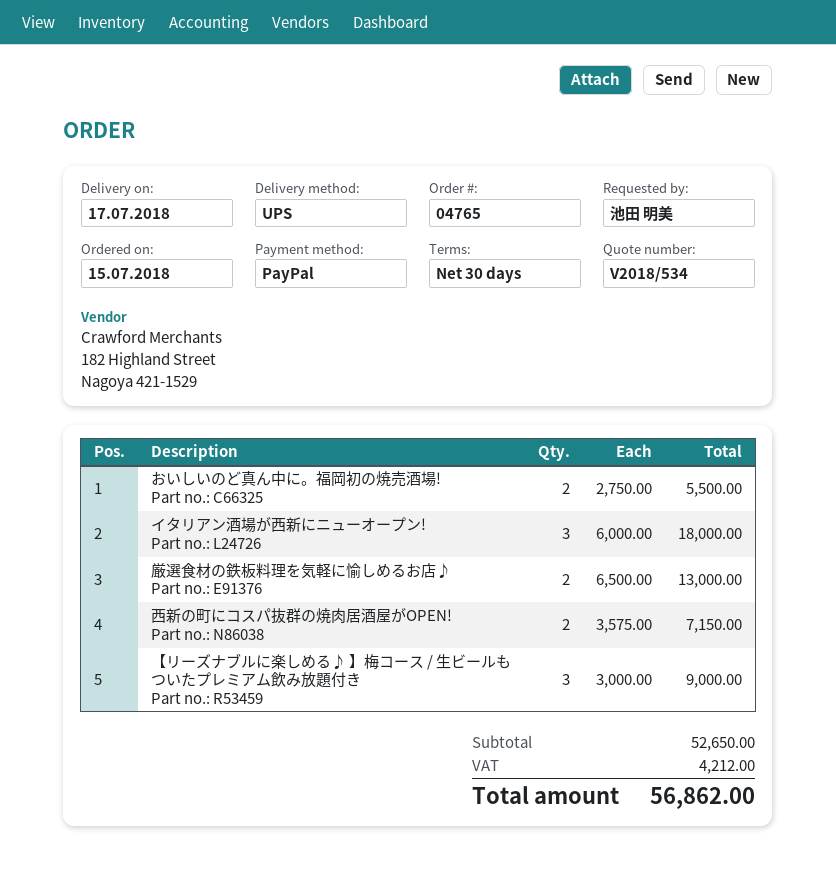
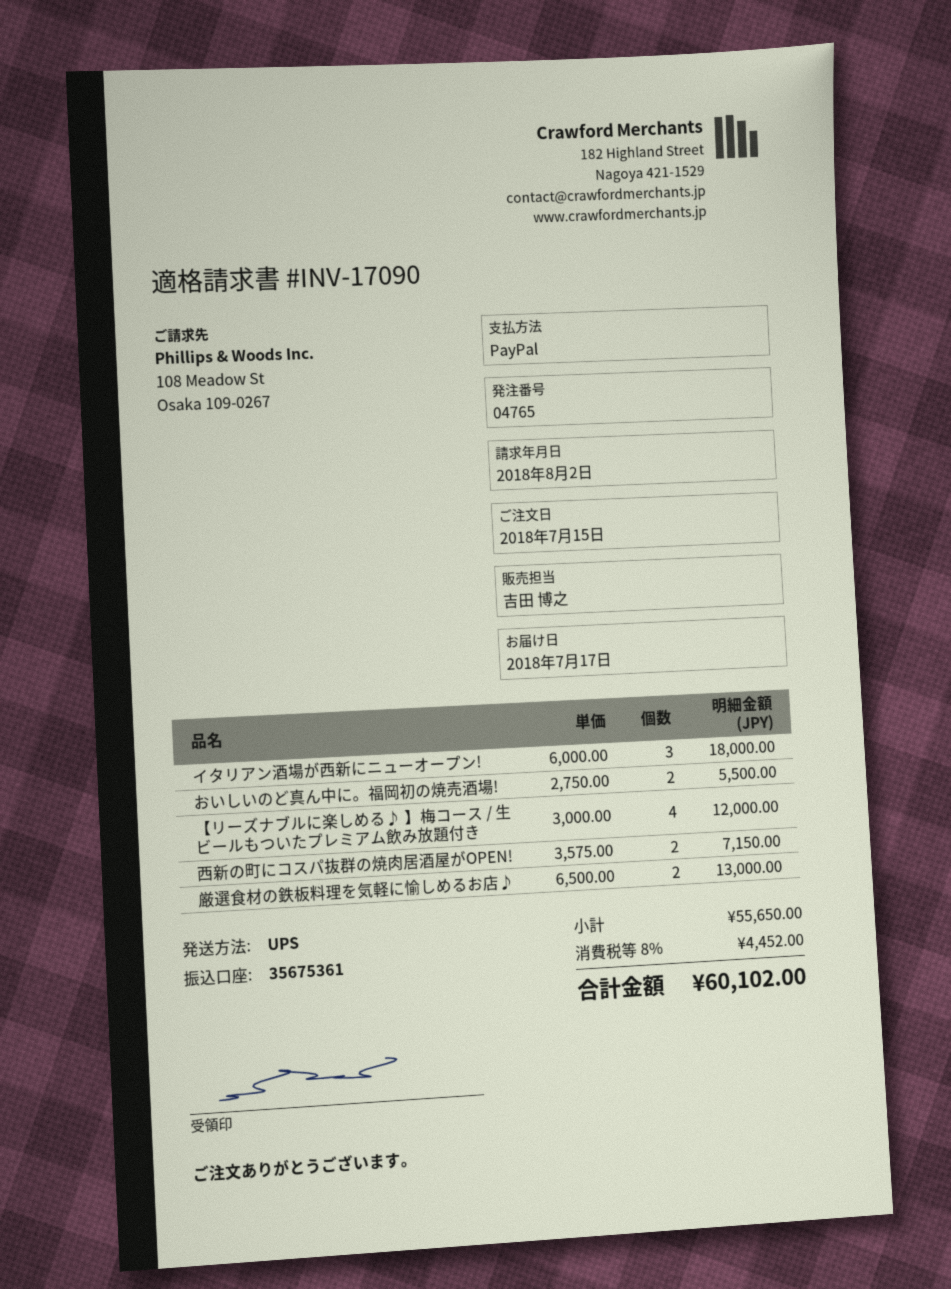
【リーズナブルに楽しめる♪ 】梅コース / 生ビールもついたプレミアム飲み放題付き: 3 x 3000.00 = 9000.00 -> 4 x 3000.00 = 12000.00
subtotal: 52650.00 -> 55650.00
tax: 4212.00 -> 4452.00
total: 56862.00 -> 60102.00

